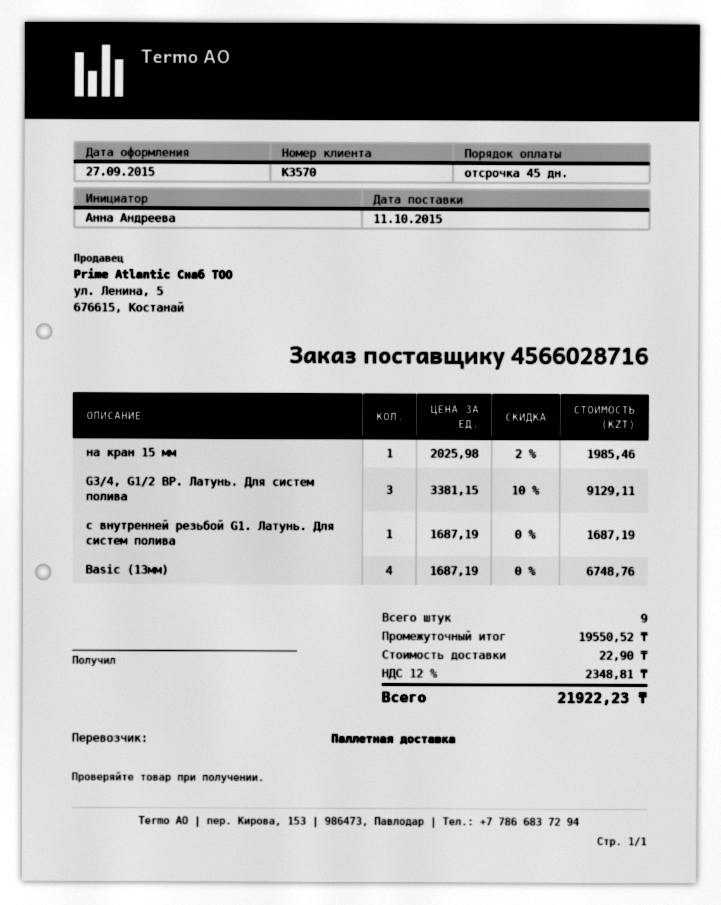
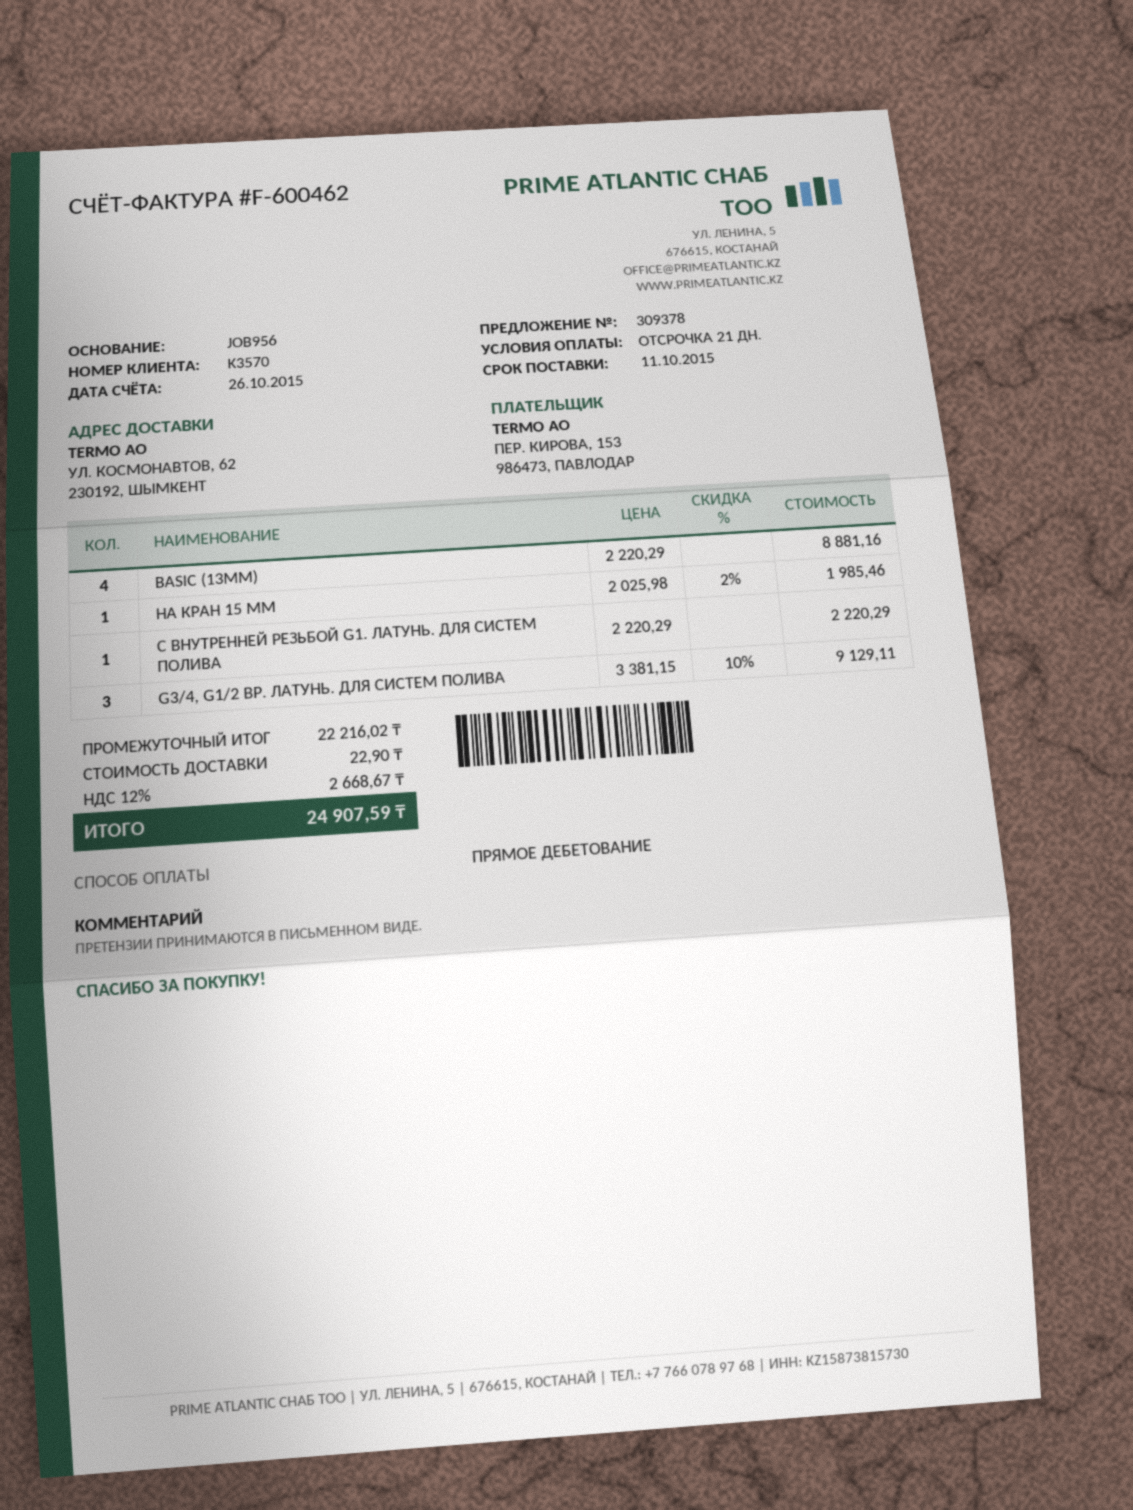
payment terms: 45 days -> 21 days
с внутренней резьбой G1. Латунь. Для систем полива: 1 x 1687.19 = 1687.19 -> 1 x 2220.29 = 2220.29
Basic (13мм): 4 x 1687.19 = 6748.76 -> 4 x 2220.29 = 8881.16
subtotal: 19550.52 -> 22216.02
tax: 12% = 2348.81 -> 12% = 2668.67
total: 21922.23 -> 24907.59

